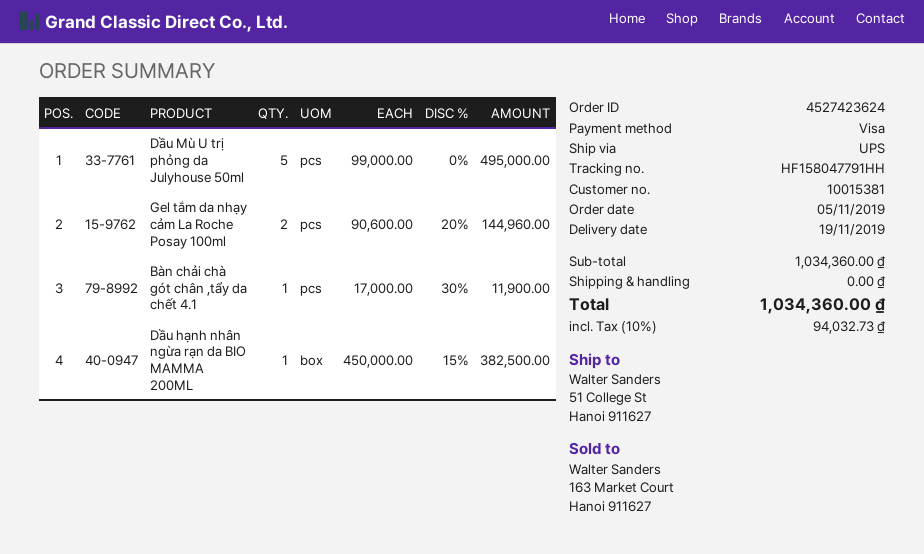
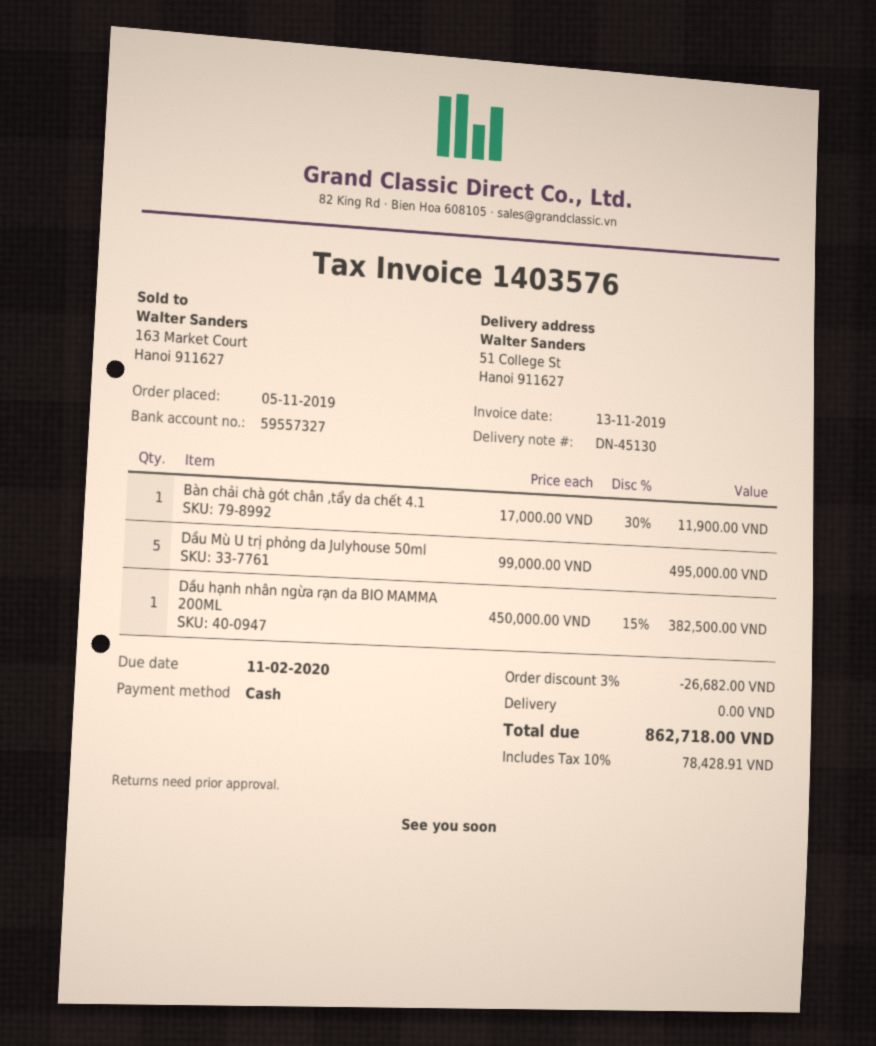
payment method: Visa -> cash
Gel tắm da nhạy cảm La Roche Posay 100ml: 2 x 90600.00 - 20% = 144960.00 -> none
discount: none -> 3% = 26682.00
tax: 10% = 94032.73 -> 10% = 78428.91
total: 1034360.00 -> 862718.00

